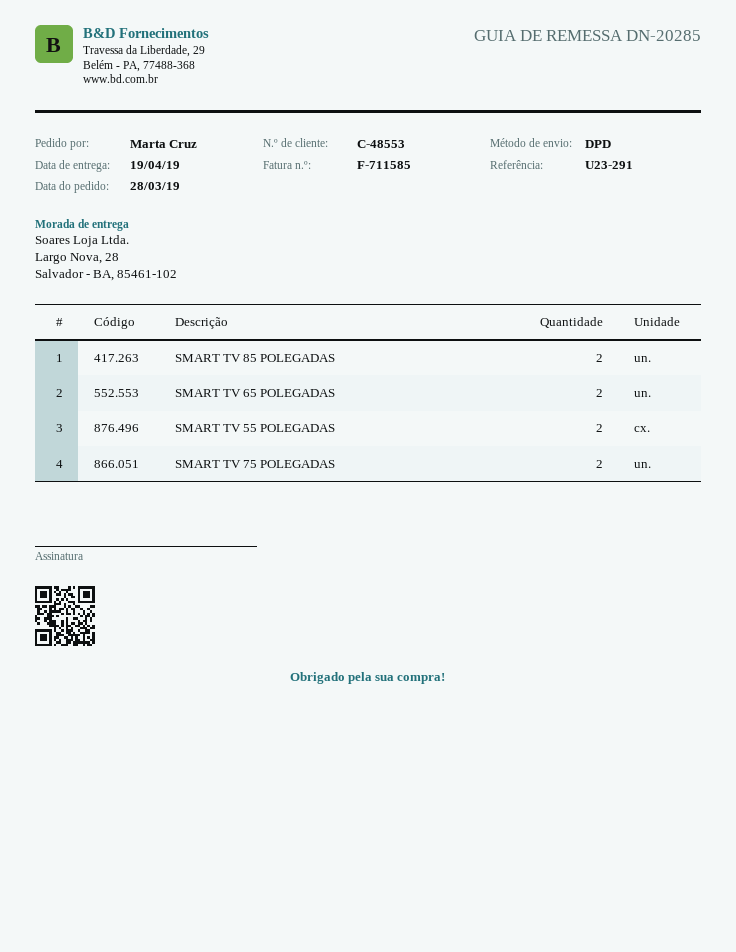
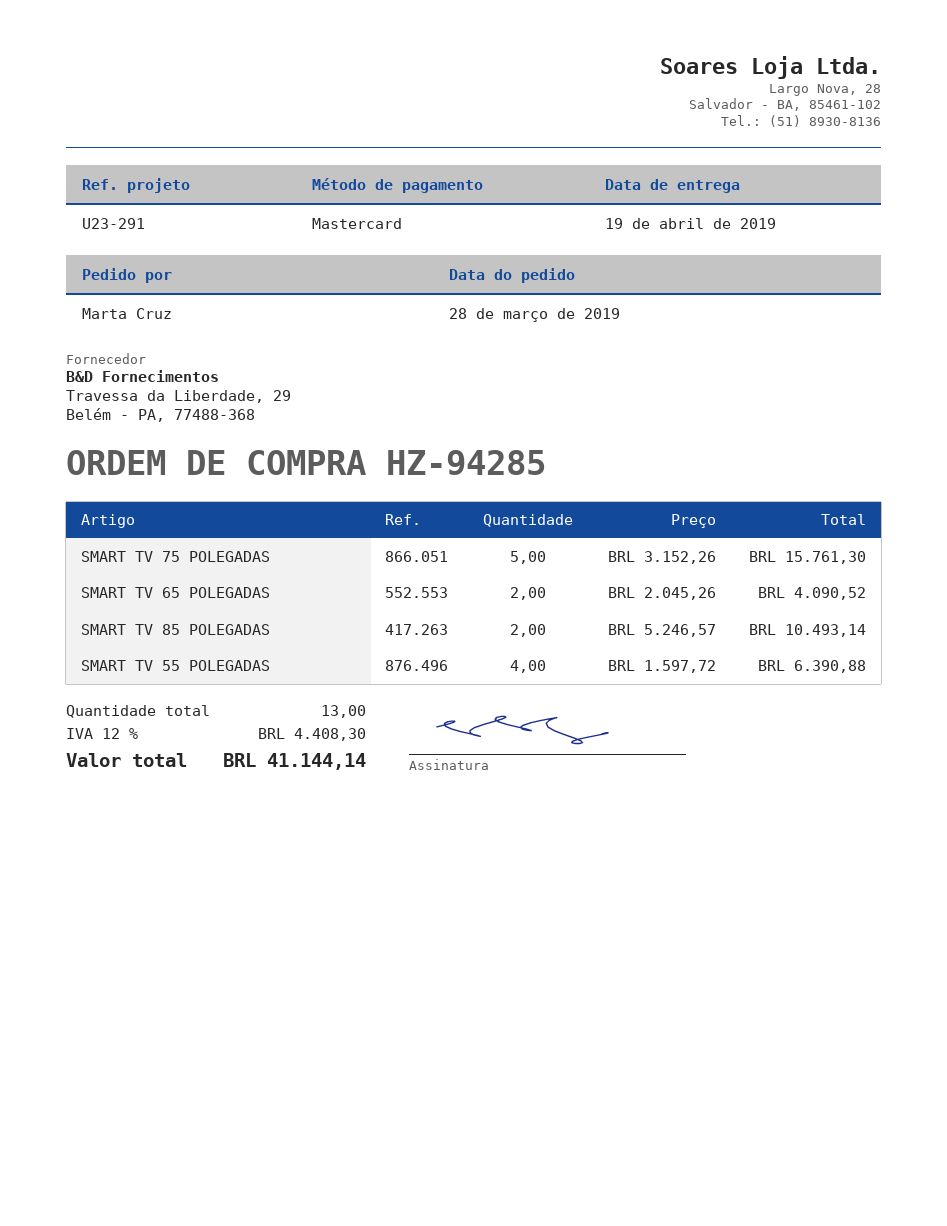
SMART TV 55 POLEGADAS: 2 -> 4
SMART TV 75 POLEGADAS: 2 -> 5

